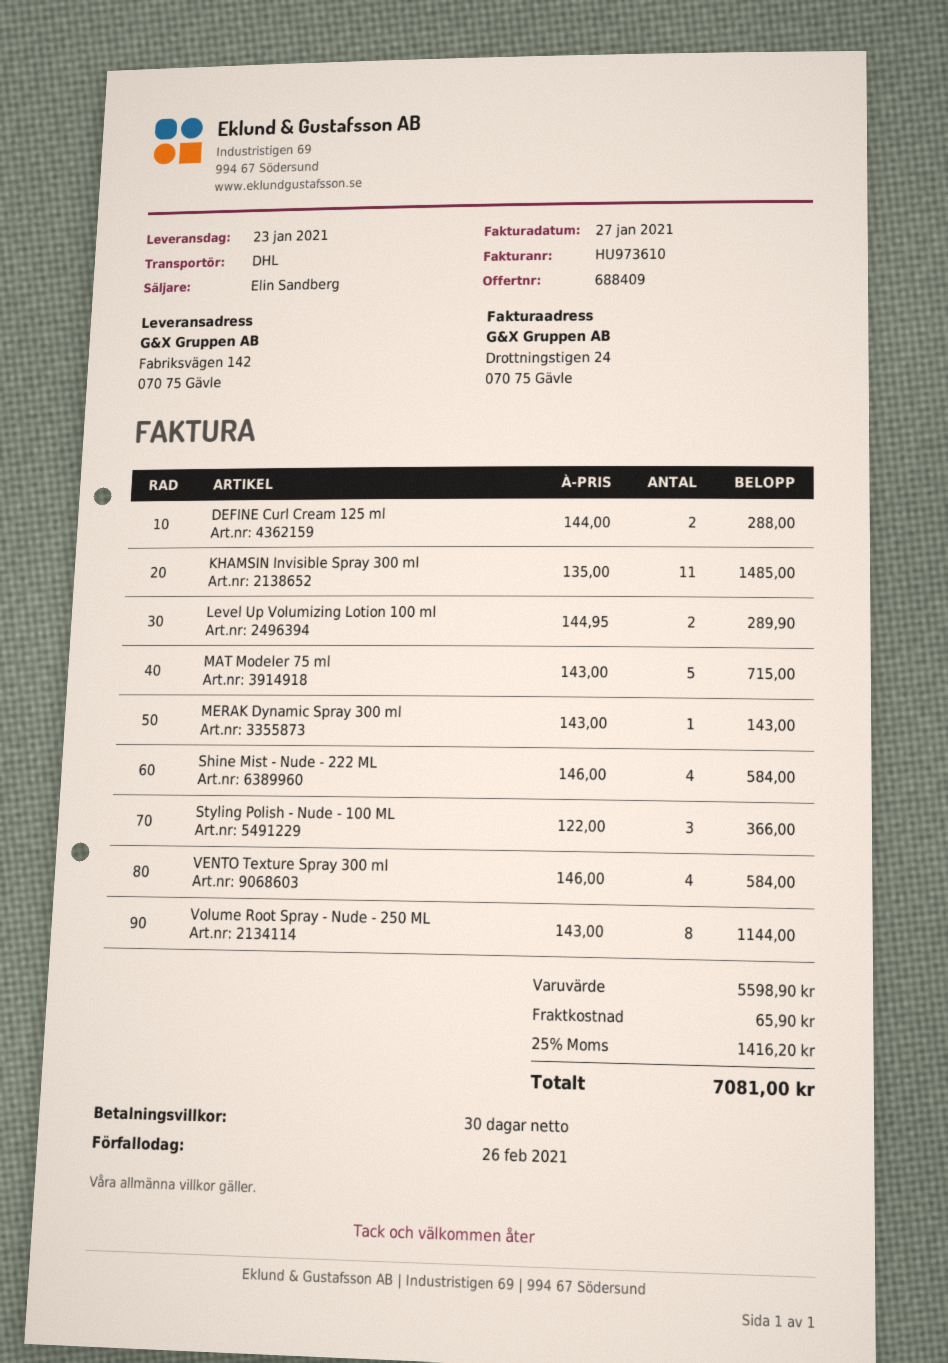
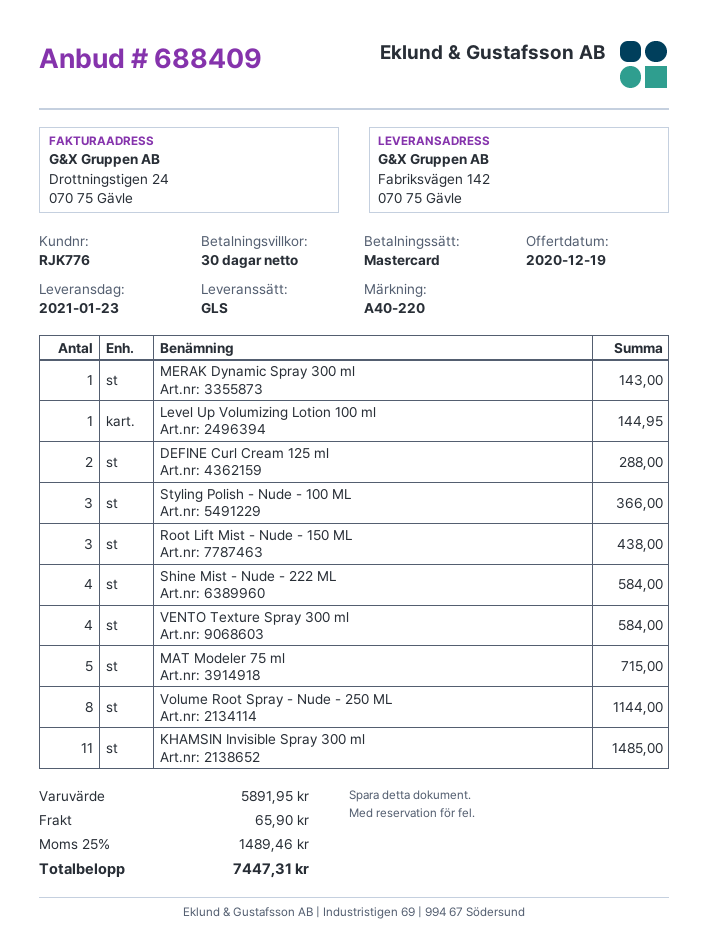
shipping method: DHL -> GLS
Level Up Volumizing Lotion 100 ml: 2 for 289.90 -> 1 for 144.95
Root Lift Mist - Nude - 150 ML: none -> 3 for 438.00
subtotal: 5598.90 -> 5891.95
tax: 25% = 1416.20 -> 25% = 1489.46
total: 7081.00 -> 7447.31

